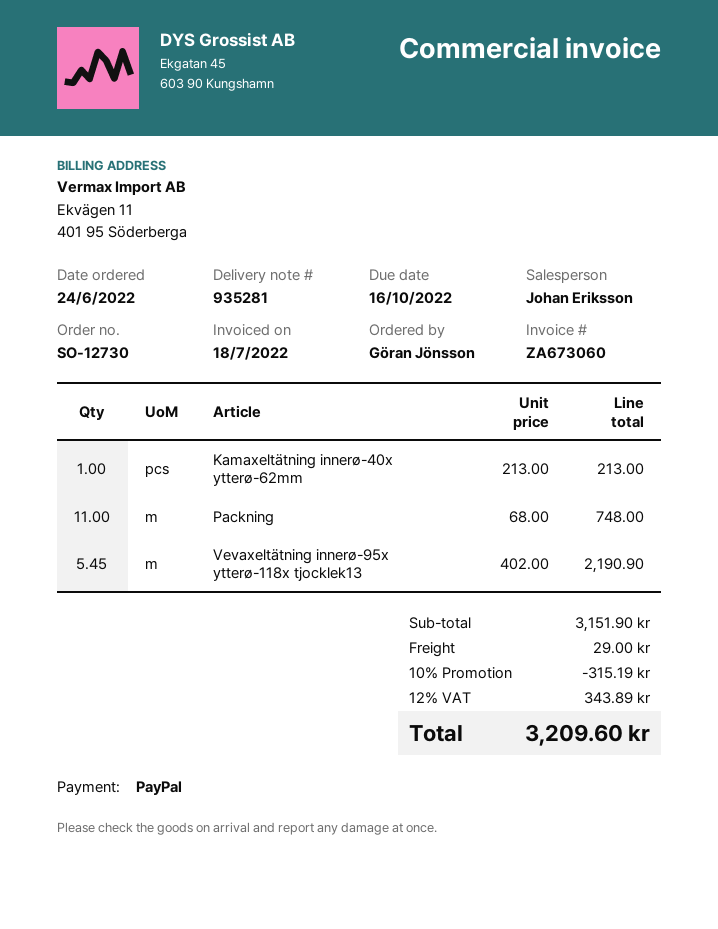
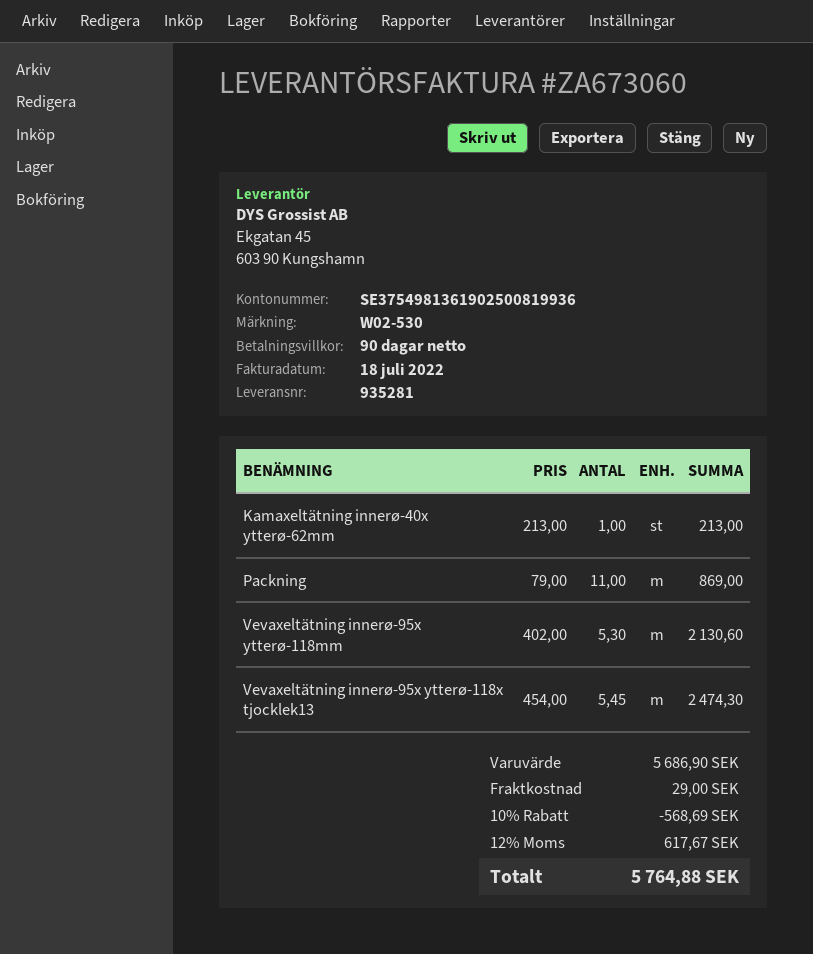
Packning: 11 x 68.00 = 748.00 -> 11 x 79.00 = 869.00
Vevaxeltätning innerø-95x ytterø-118x tjocklek13: 5.45 x 402.00 = 2190.90 -> 5.45 x 454.00 = 2474.30
Vevaxeltätning innerø-95x ytterø-118mm: none -> 5.3 x 402.00 = 2130.60
subtotal: 3151.90 -> 5686.90
discount: 10% = 315.19 -> 10% = 568.69
tax: 12% = 343.89 -> 12% = 617.67
total: 3209.60 -> 5764.88

